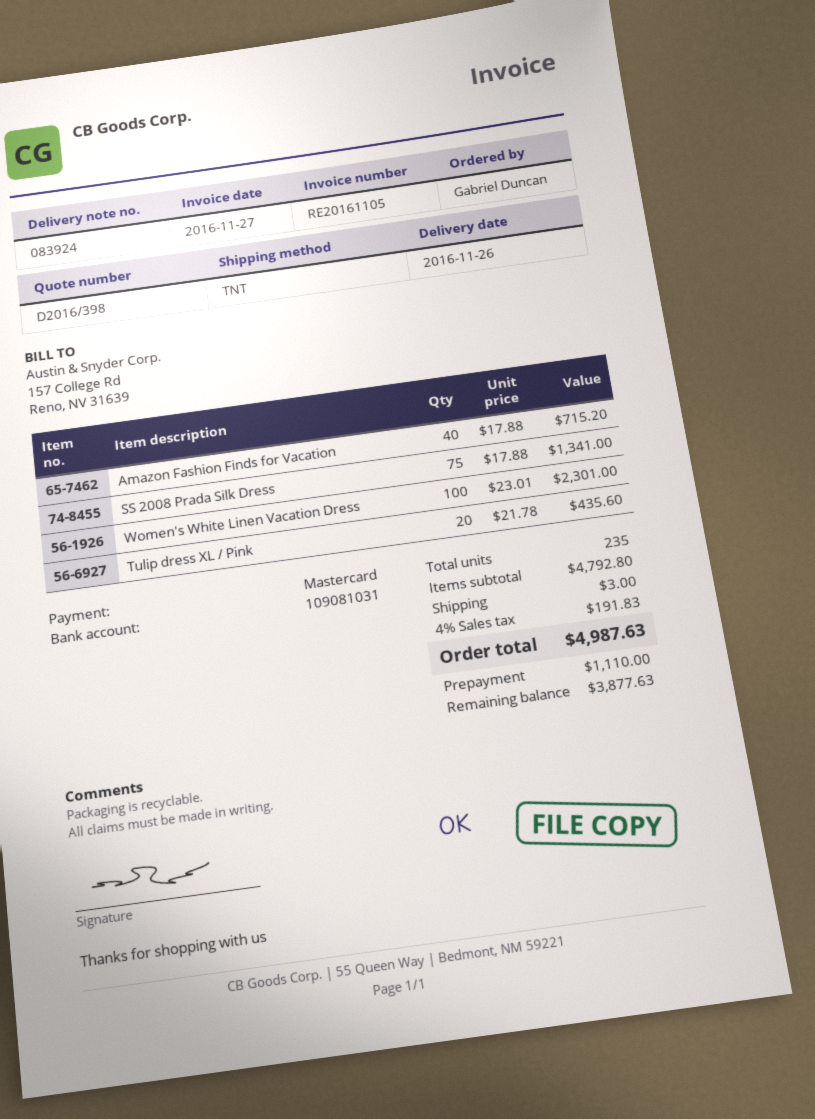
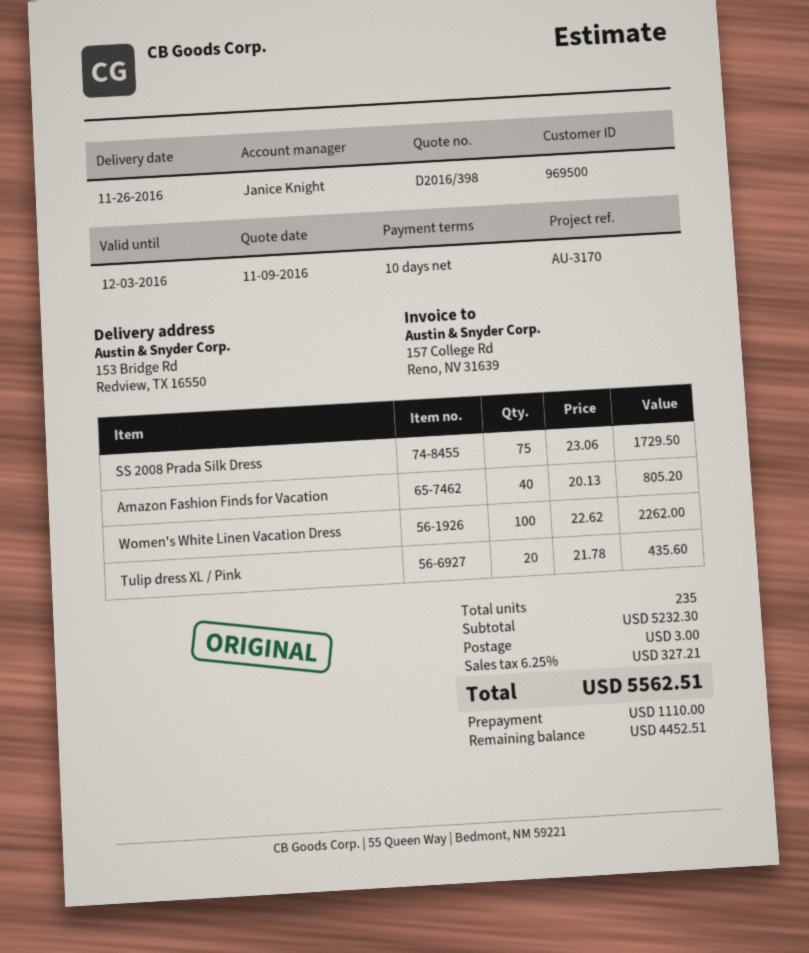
Amazon Fashion Finds for Vacation: 40 x 17.88 = 715.20 -> 40 x 20.13 = 805.20
SS 2008 Prada Silk Dress: 75 x 17.88 = 1341.00 -> 75 x 23.06 = 1729.50
Women's White Linen Vacation Dress: 100 x 23.01 = 2301.00 -> 100 x 22.62 = 2262.00
subtotal: 4792.80 -> 5232.30
tax: 4% = 191.83 -> 6.25% = 327.21
total: 4987.63 -> 5562.51
balance: 3877.63 -> 4452.51

